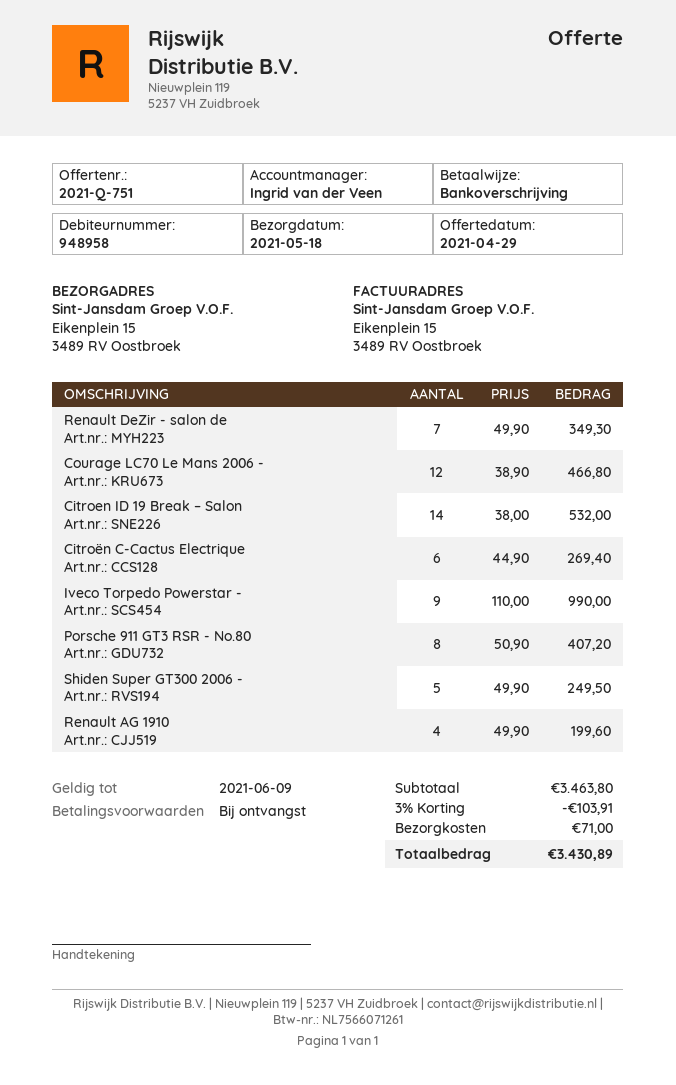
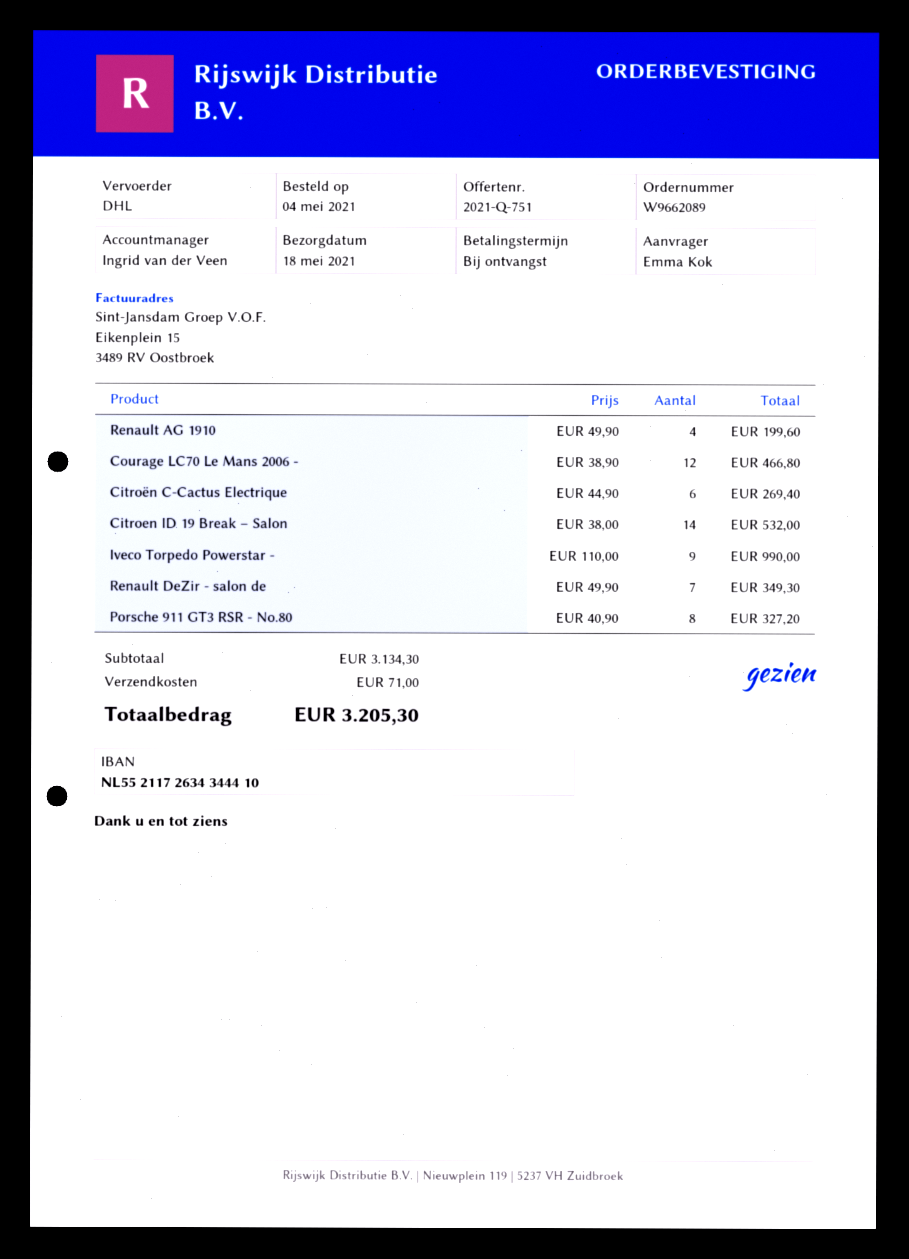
Porsche 911 GT3 RSR - No.80: 8 x 50.90 = 407.20 -> 8 x 40.90 = 327.20
Shiden Super GT300 2006 -: 5 x 49.90 = 249.50 -> none
subtotal: 3463.80 -> 3134.30
discount: 3% = 103.91 -> none
total: 3430.89 -> 3205.30

